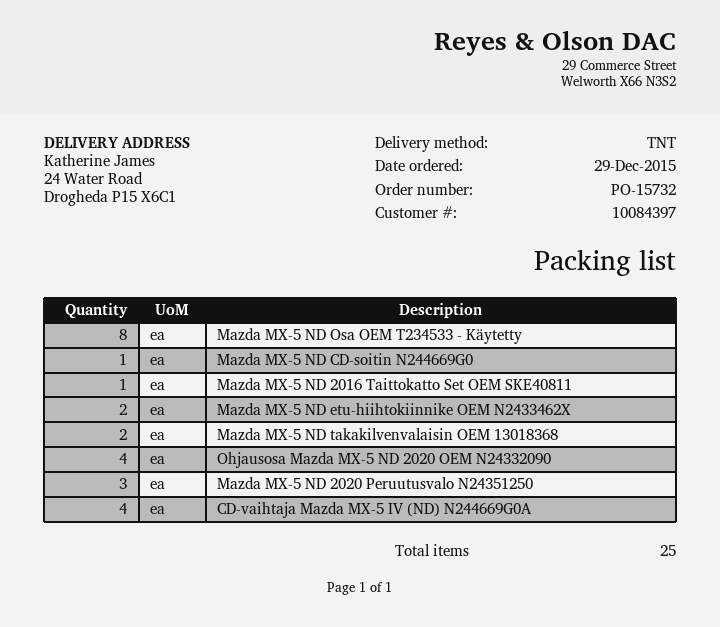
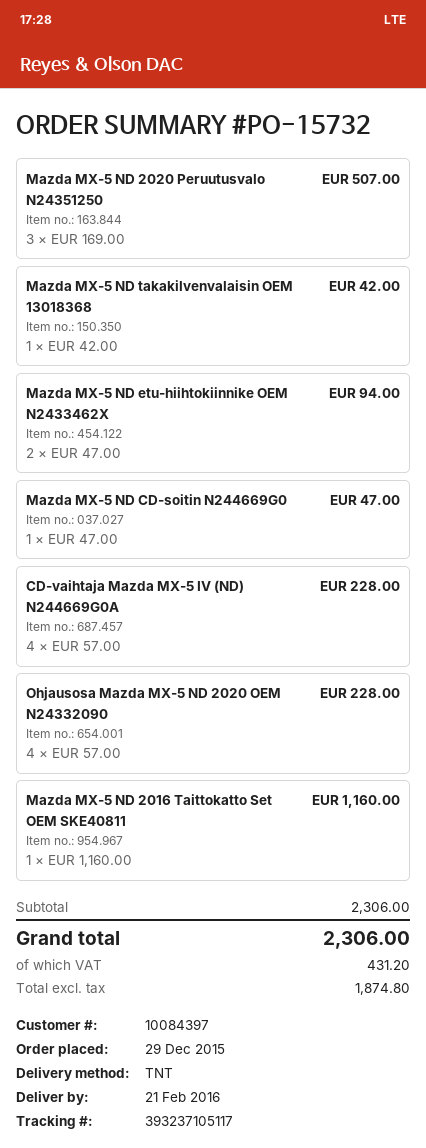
Mazda MX-5 ND Osa OEM T234533 - Käytetty: 8 -> none
Mazda MX-5 ND takakilvenvalaisin OEM 13018368: 2 -> 1

